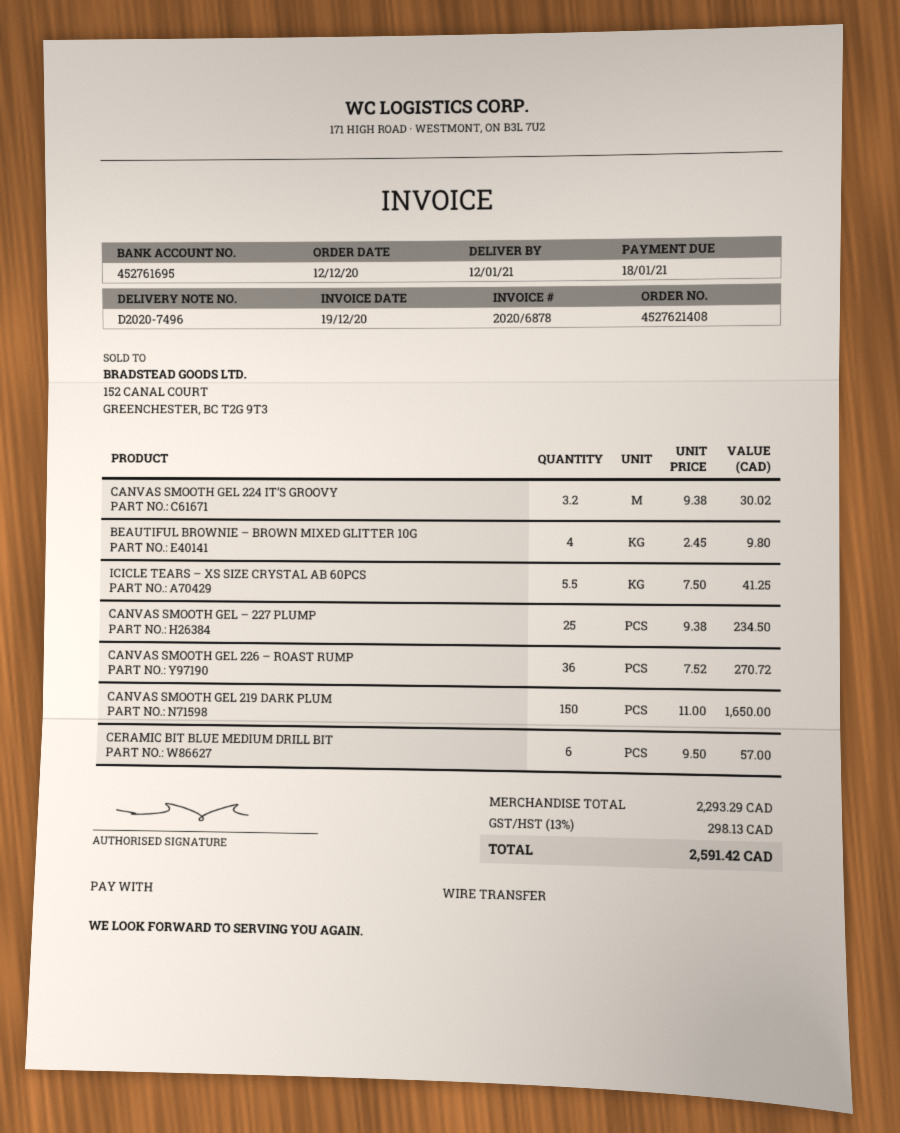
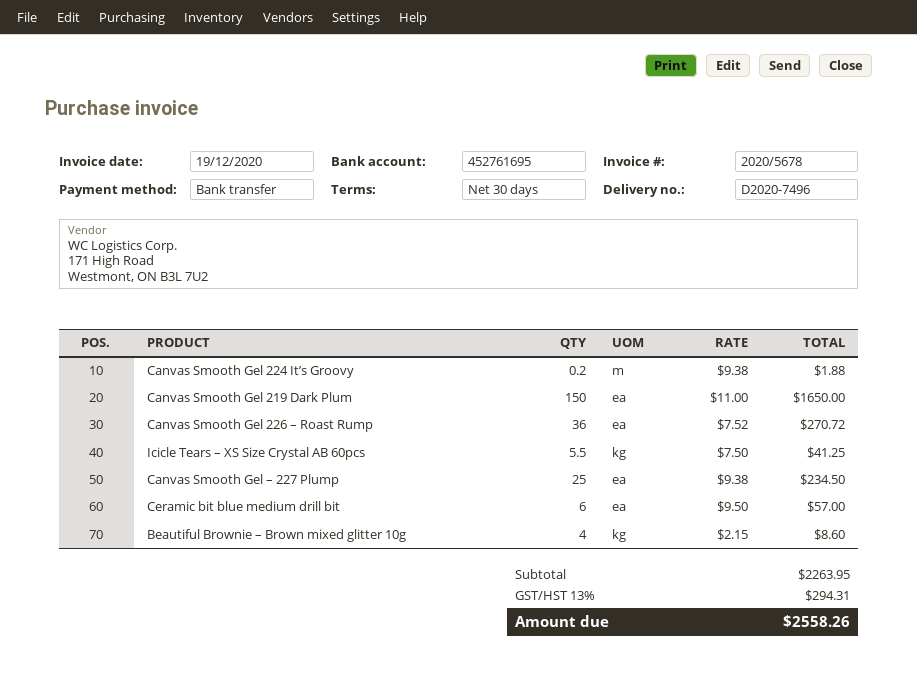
invoice number: 2020/6878 -> 2020/5678
CANVAS SMOOTH GEL 224 IT’S GROOVY: 3.2 x 9.38 = 30.02 -> 0.2 x 9.38 = 1.88
BEAUTIFUL BROWNIE – BROWN MIXED GLITTER 10G: 4 x 2.45 = 9.80 -> 4 x 2.15 = 8.60
subtotal: 2293.29 -> 2263.95
tax: 13% = 298.13 -> 13% = 294.31
total: 2591.42 -> 2558.26

